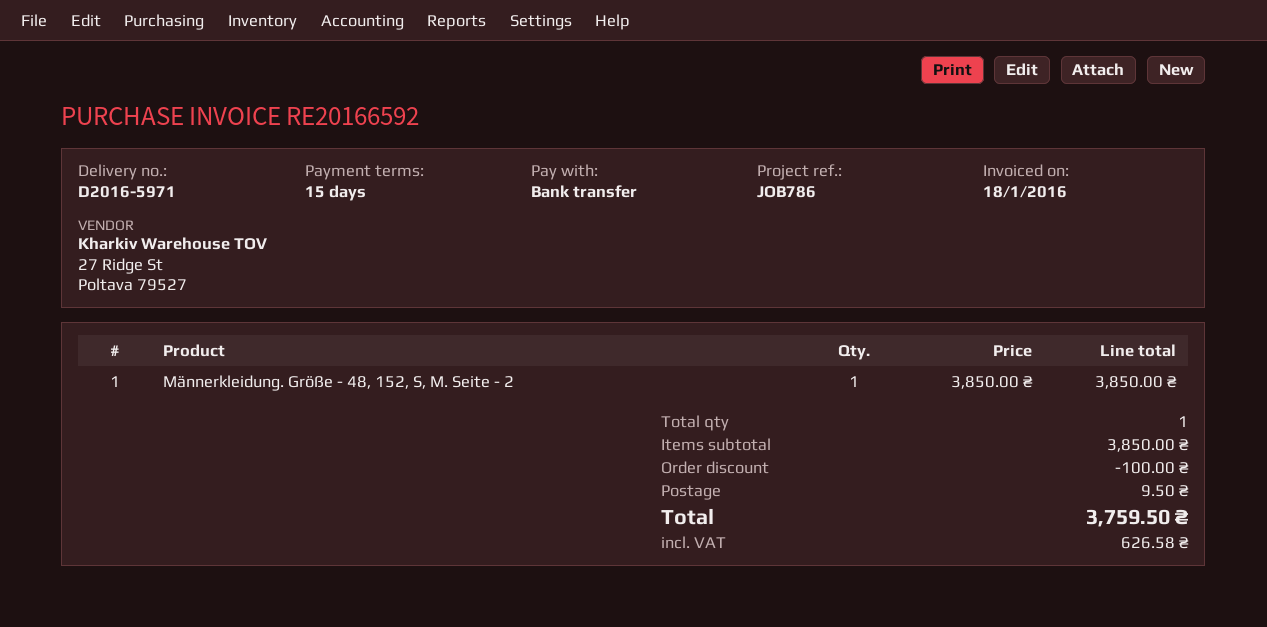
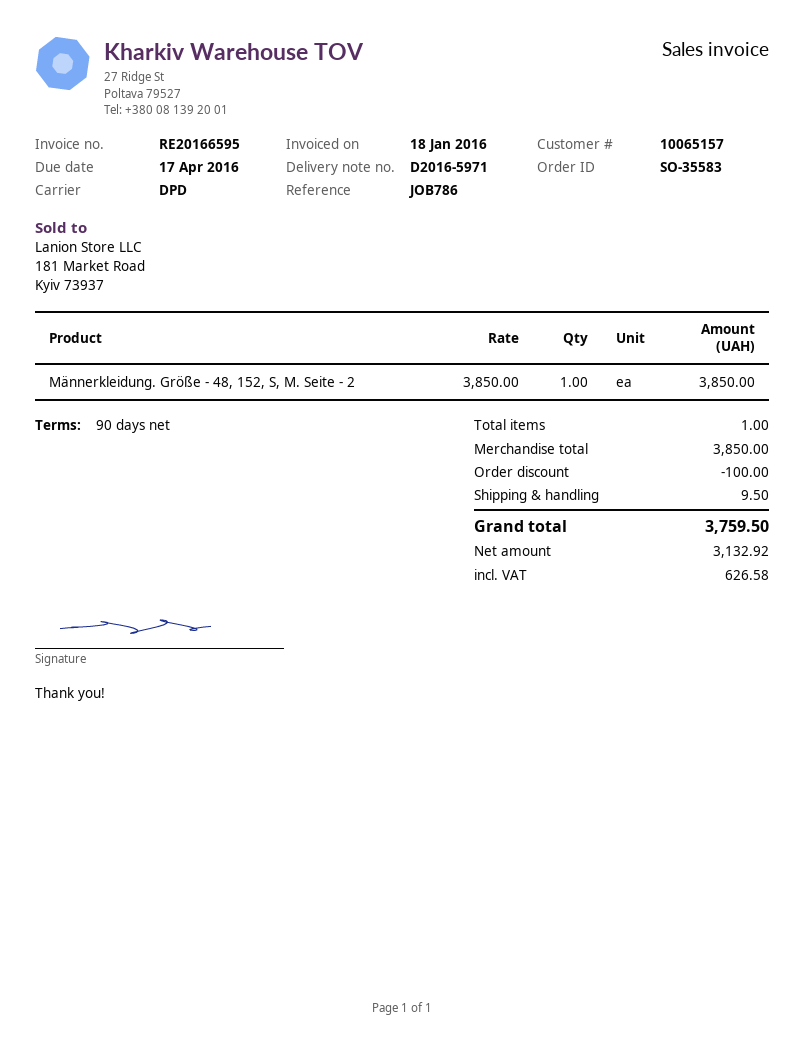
invoice number: RE20166592 -> RE20166595
payment terms: 15 days -> 90 days

